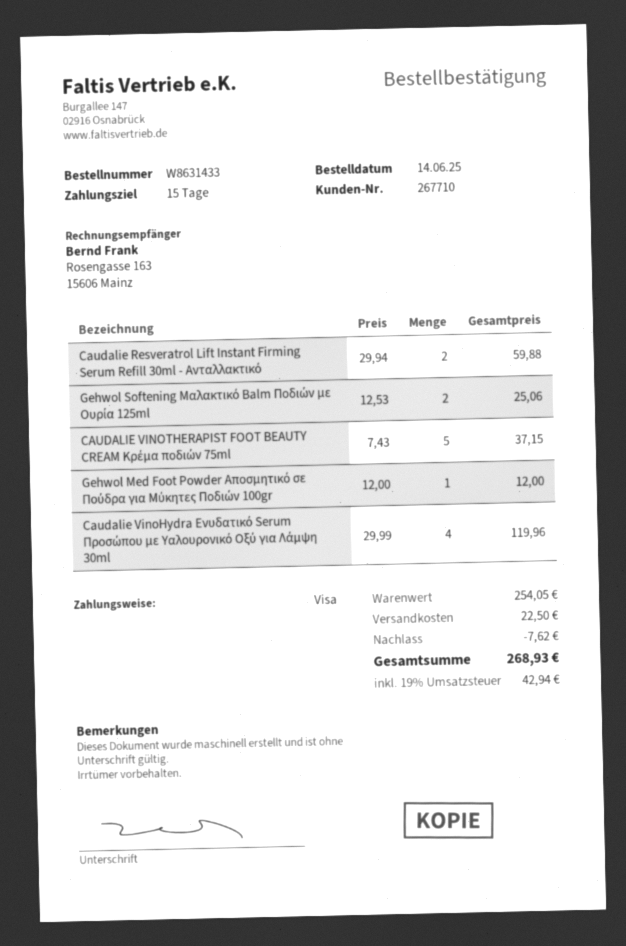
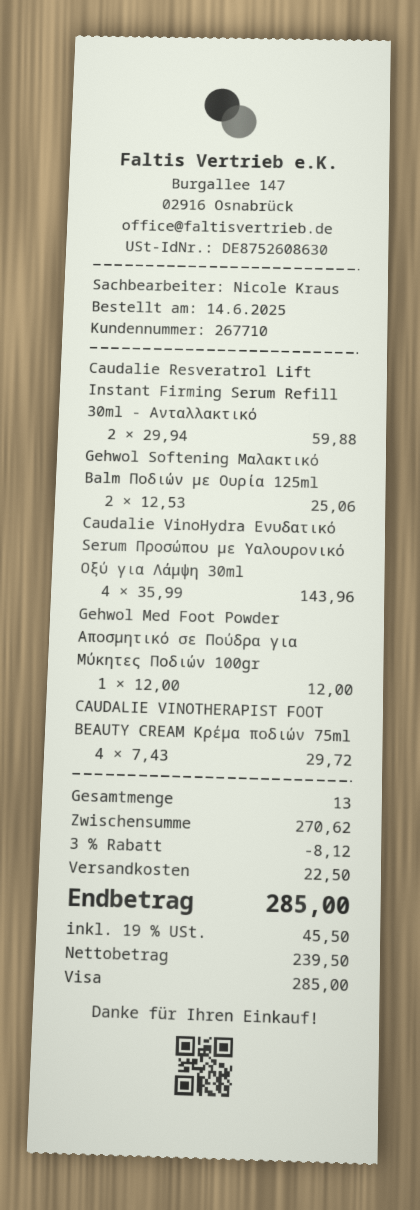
CAUDALIE VINOTHERAPIST FOOT BEAUTY CREAM Κρέμα ποδιών 75ml: 5 x 7.43 = 37.15 -> 4 x 7.43 = 29.72
Caudalie VinoHydra Ενυδατικό Serum Προσώπου με Υαλουρονικό Οξύ για Λάμψη 30ml: 4 x 29.99 = 119.96 -> 4 x 35.99 = 143.96
subtotal: 254.05 -> 270.62
discount: 7.62 -> 8.12
tax: 19% = 42.94 -> 19% = 45.50
total: 268.93 -> 285.00

